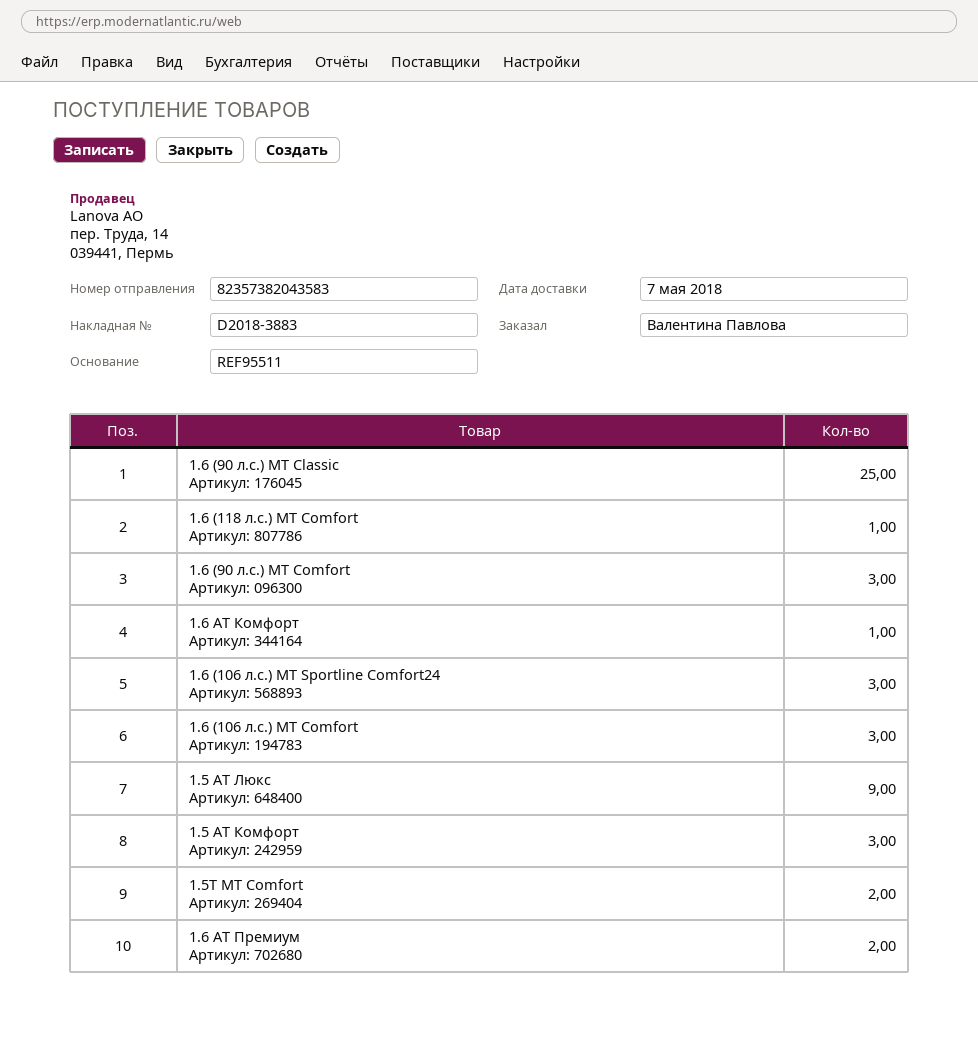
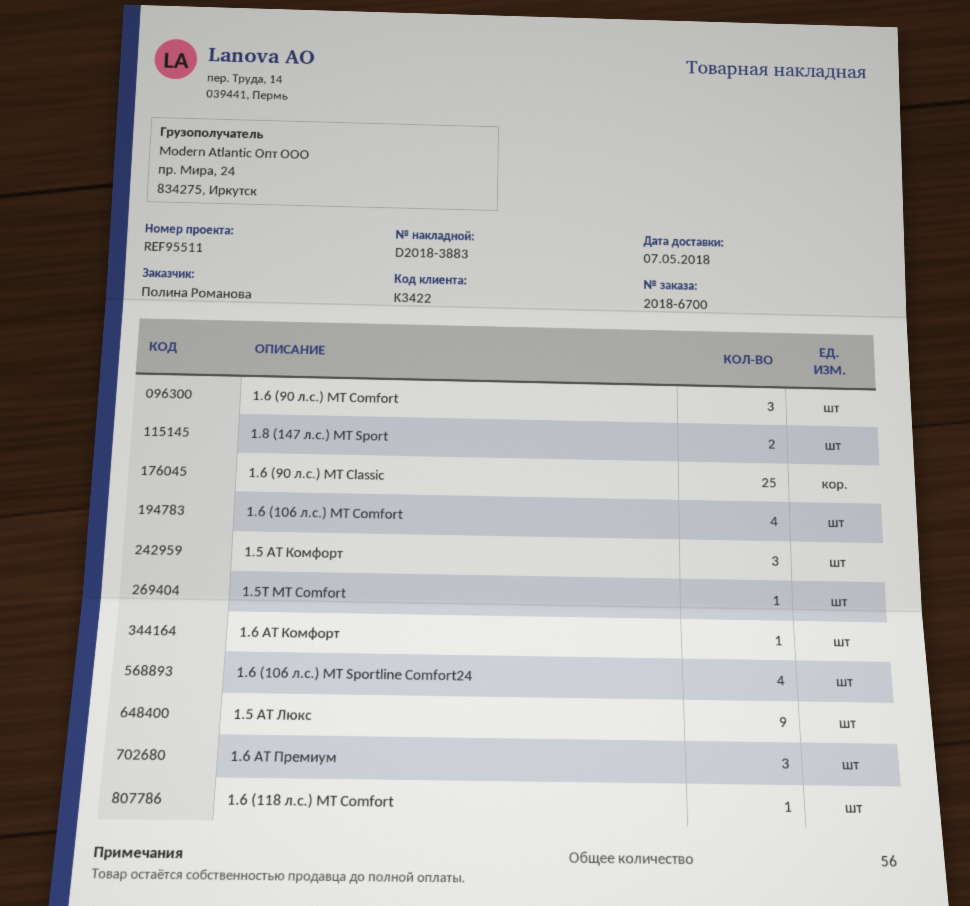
ordered by: Валентина Павлова -> Полина Романова
1.6 (106 л.с.) MT Sportline Comfort24: 3 -> 4
1.6 (106 л.с.) MT Comfort: 3 -> 4
1.5T MT Comfort: 2 -> 1
1.6 AT Премиум: 2 -> 3
1.8 (147 л.с.) MT Sport: none -> 2

